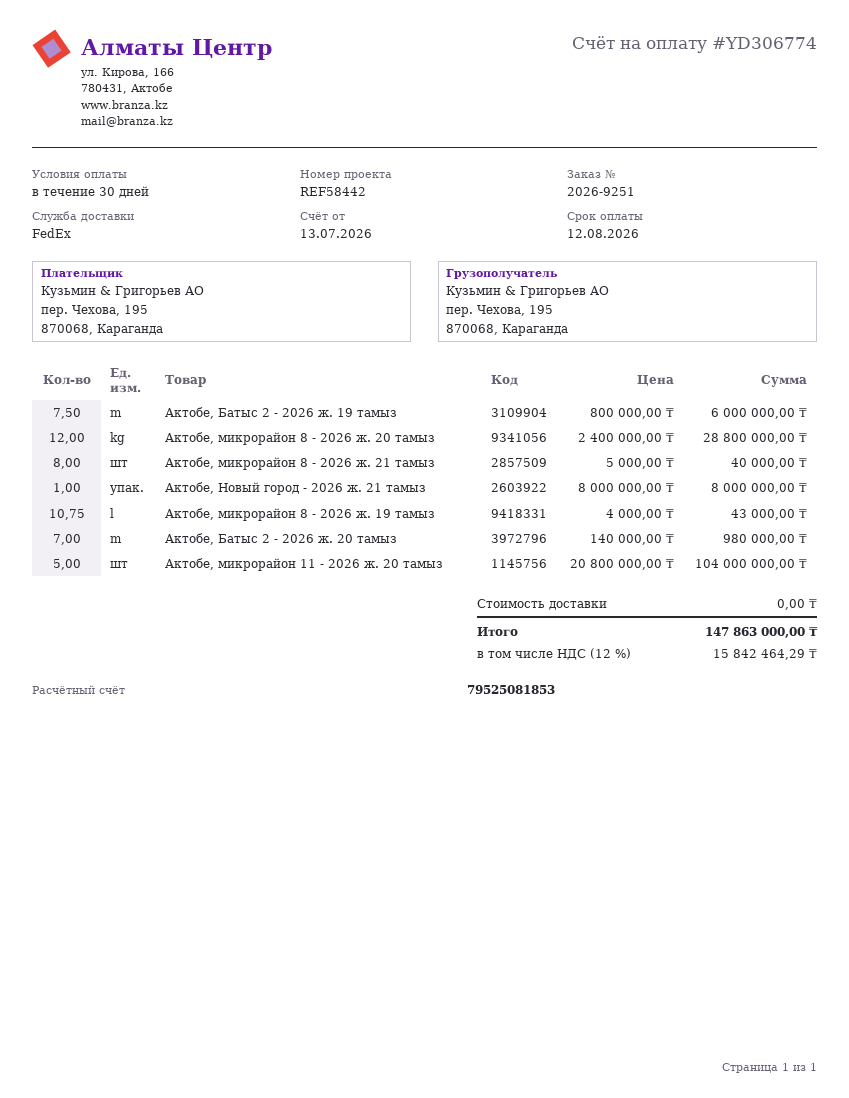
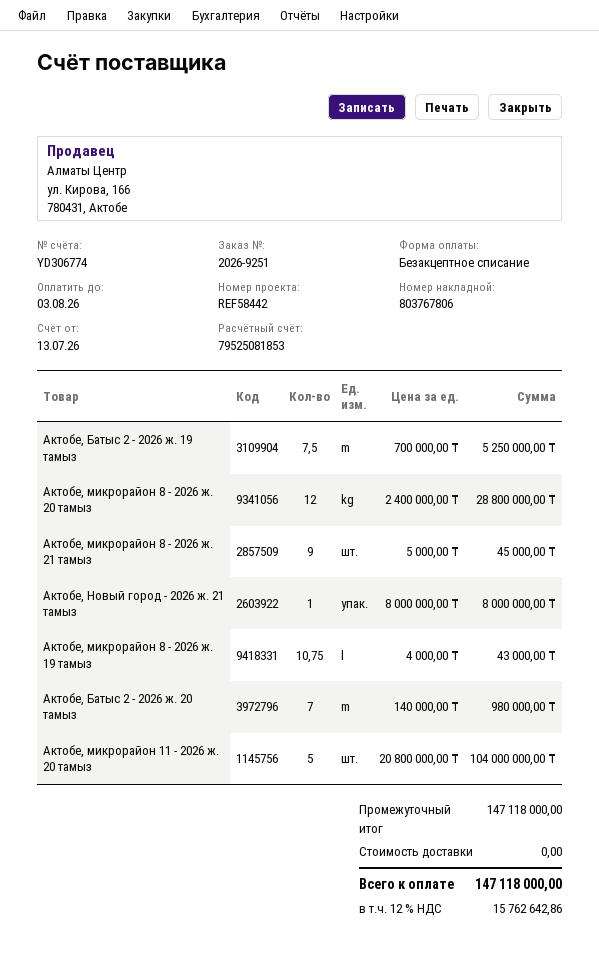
due date: 2026-08-12 -> 2026-08-03
Актобе, Батыс 2 - 2026 ж. 19 тамыз: 7.5 x 800000.00 = 6000000.00 -> 7.5 x 700000.00 = 5250000.00
Актобе, микрорайон 8 - 2026 ж. 21 тамыз: 8 x 5000.00 = 40000.00 -> 9 x 5000.00 = 45000.00
tax: 12% = 15842464.29 -> 12% = 15762642.86
total: 147863000.00 -> 147118000.00

